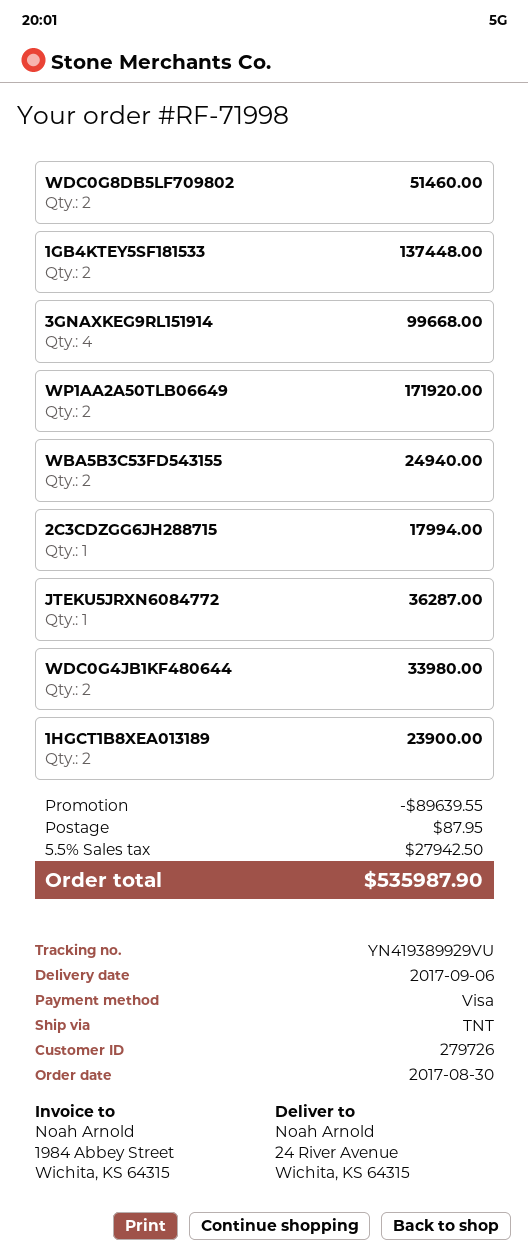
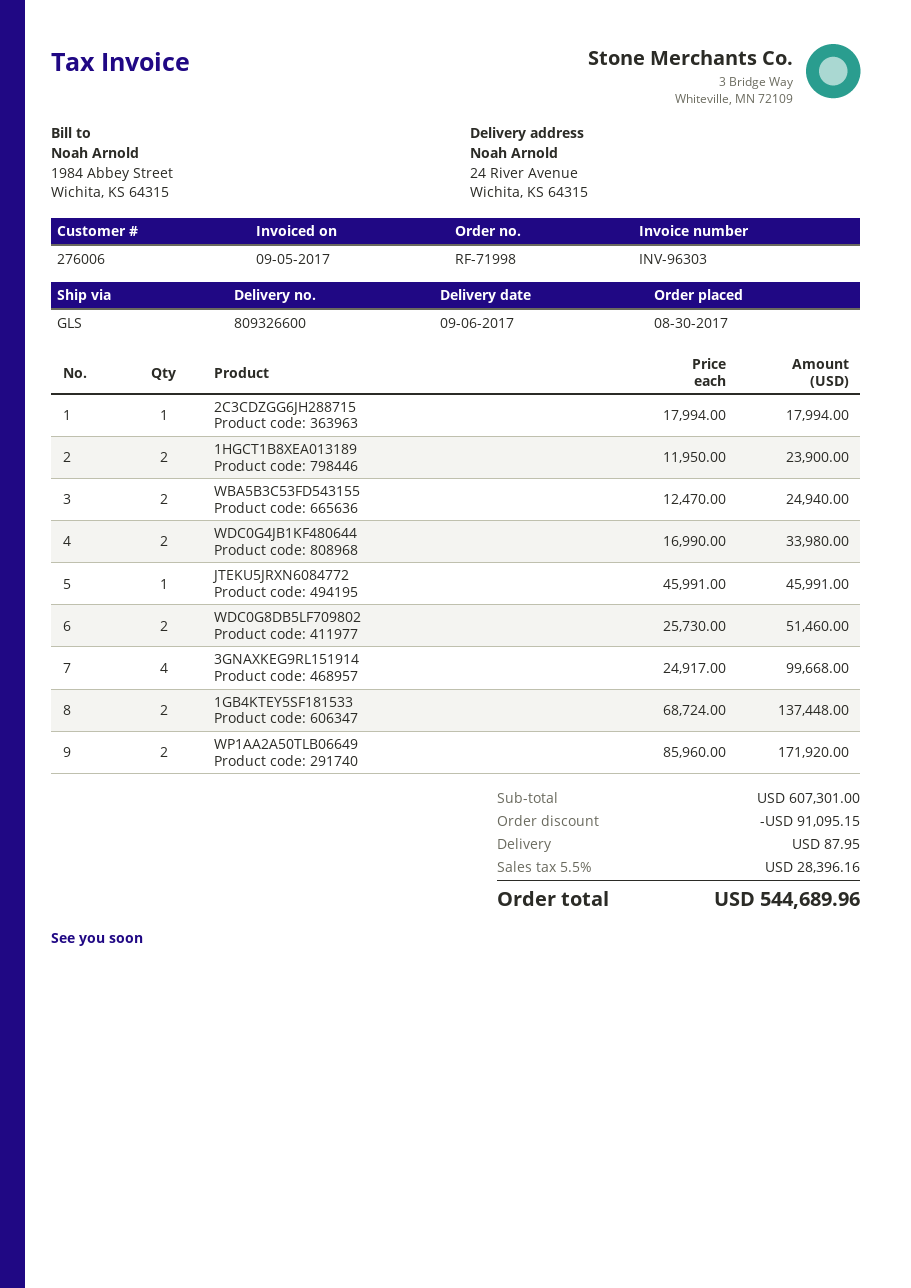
customer number: 279726 -> 276006
shipping method: TNT -> GLS
JTEKU5JRXN6084772: 1 for 36287.00 -> 1 for 45991.00
discount: 89639.55 -> 91095.15
tax: 5.5% = 27942.50 -> 5.5% = 28396.16
total: 535987.90 -> 544689.96

